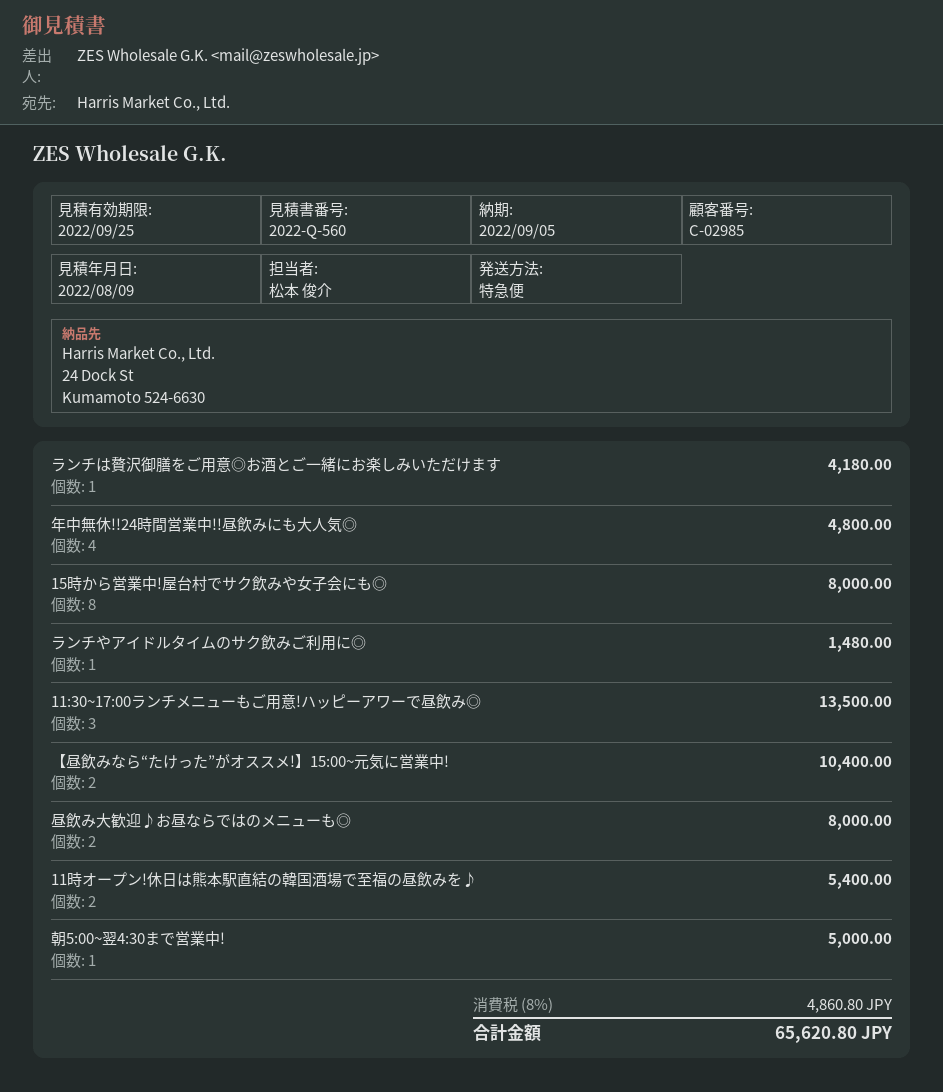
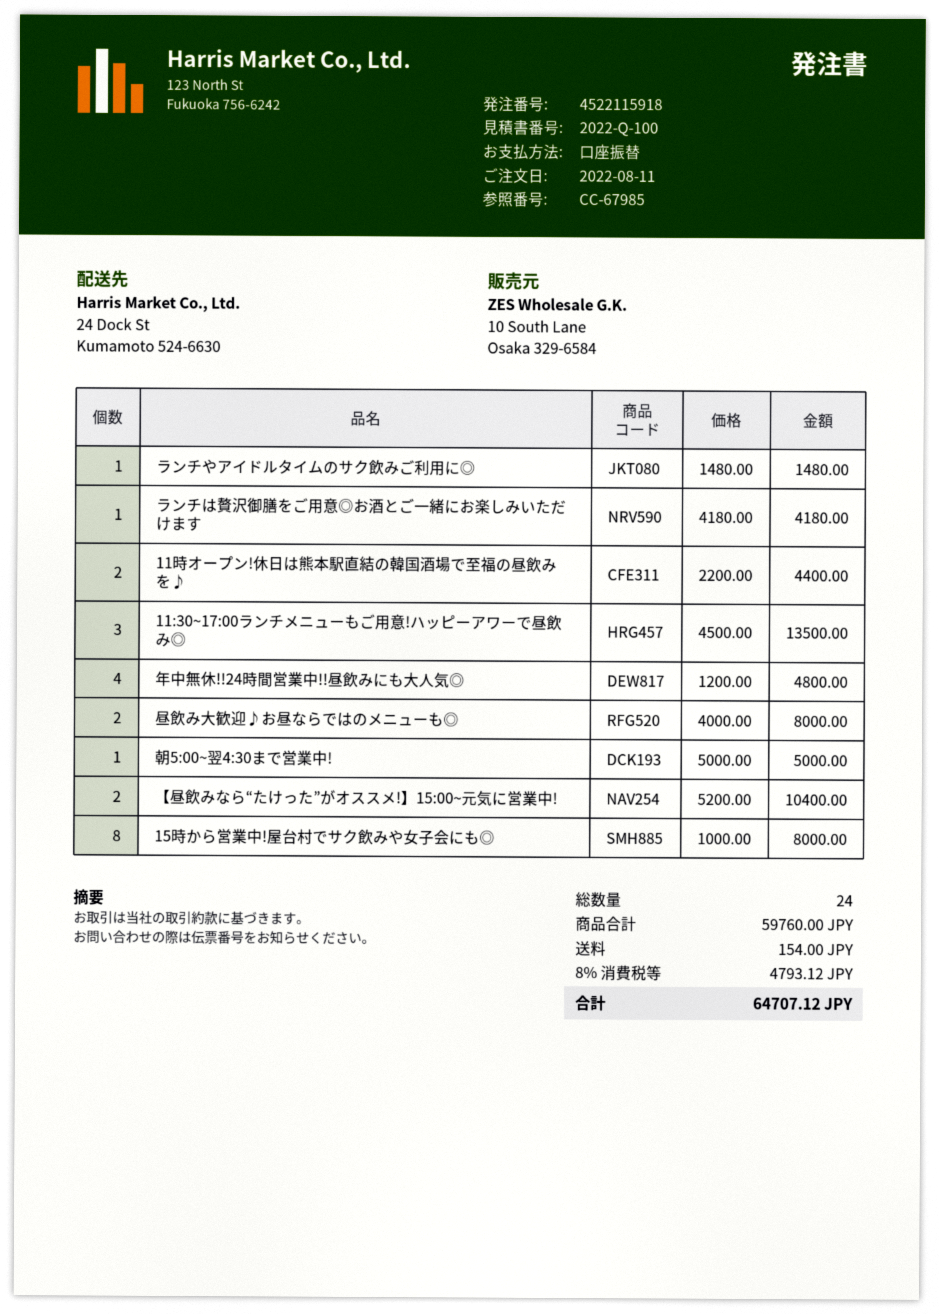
quote number: 2022-Q-560 -> 2022-Q-100
11時オープン!休日は熊本駅直結の韓国酒場で至福の昼飲みを♪: 2 for 5400.00 -> 2 for 4400.00
shipping: none -> 154.00
tax: 8% = 4860.80 -> 8% = 4793.12
total: 65620.80 -> 64707.12

